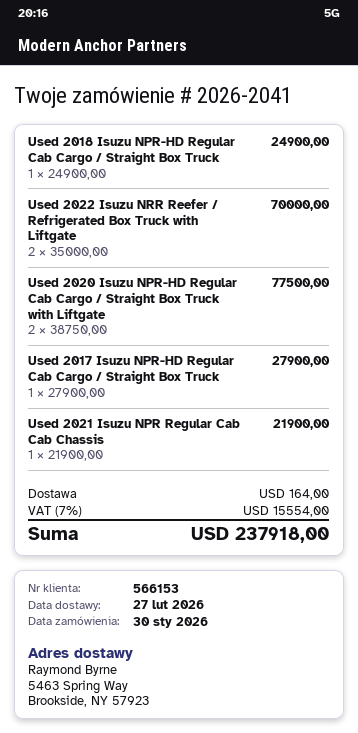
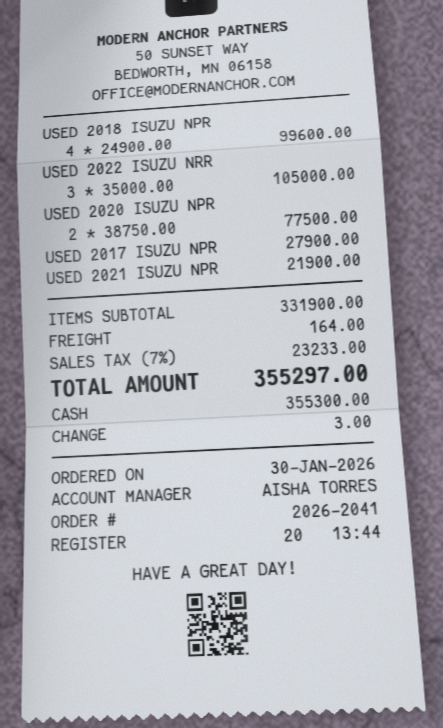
Used 2018 Isuzu NPR-HD Regular Cab Cargo / Straight Box Truck: 1 x 24900.00 = 24900.00 -> 4 x 24900.00 = 99600.00
Used 2022 Isuzu NRR Reefer / Refrigerated Box Truck with Liftgate: 2 x 35000.00 = 70000.00 -> 3 x 35000.00 = 105000.00
tax: 7% = 15554.00 -> 7% = 23233.00
total: 237918.00 -> 355297.00

